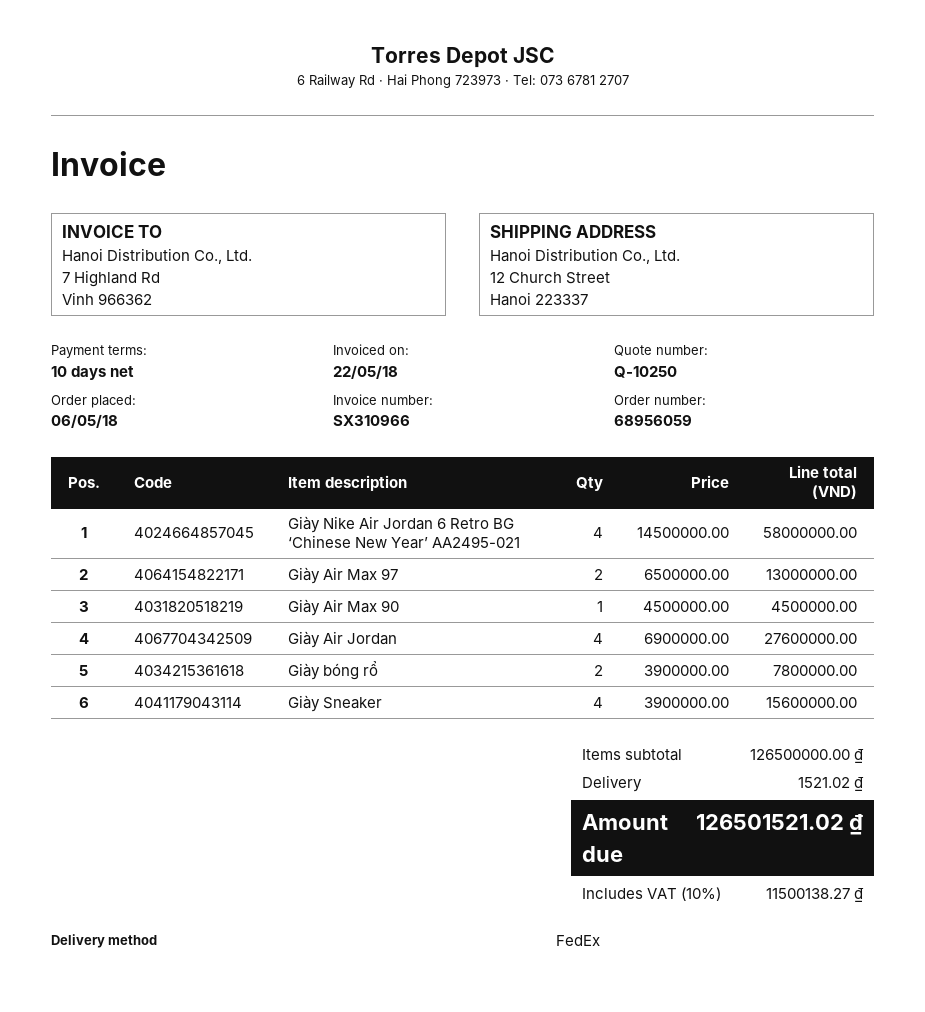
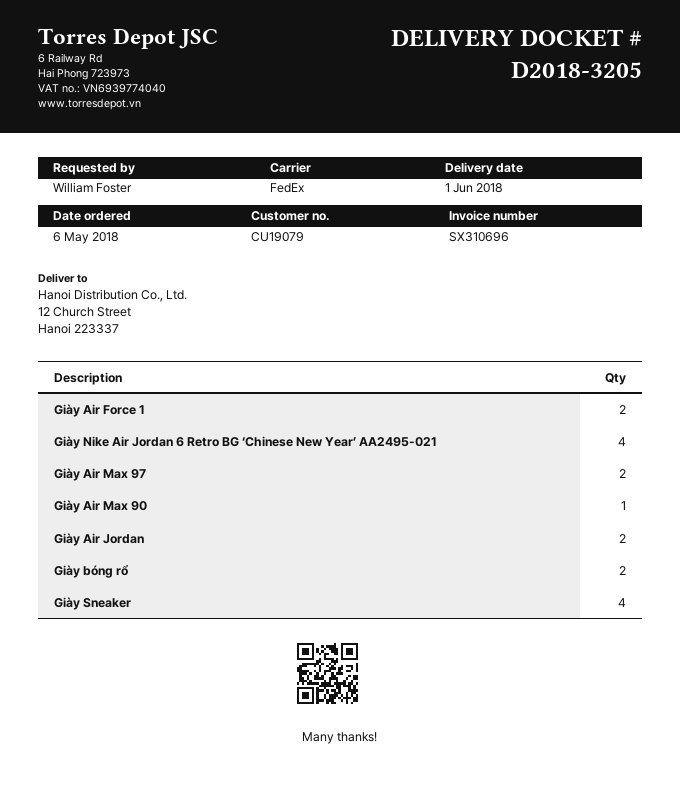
invoice number: SX310966 -> SX310696
Giày Air Jordan: 4 -> 2
Giày Air Force 1: none -> 2

